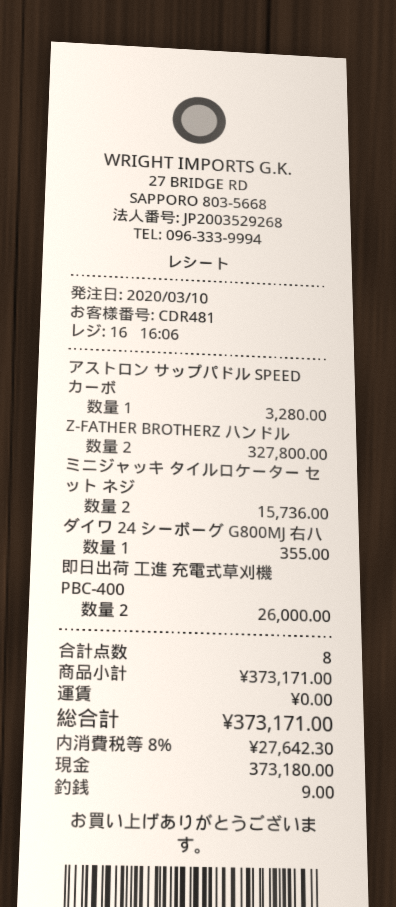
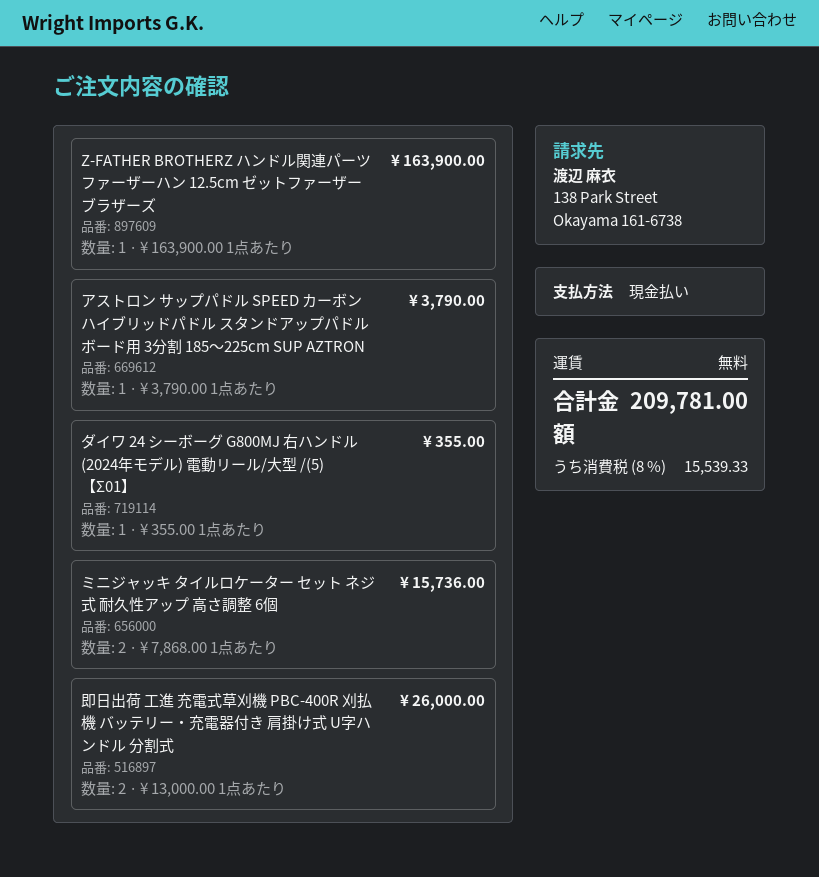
アストロン サップパドル SPEED カーボ: 1 for 3280.00 -> 1 for 3790.00
Z-FATHER BROTHERZ ハンドル: 2 for 327800.00 -> 1 for 163900.00
tax: 8% = 27642.30 -> 8% = 15539.33
total: 373171.00 -> 209781.00

